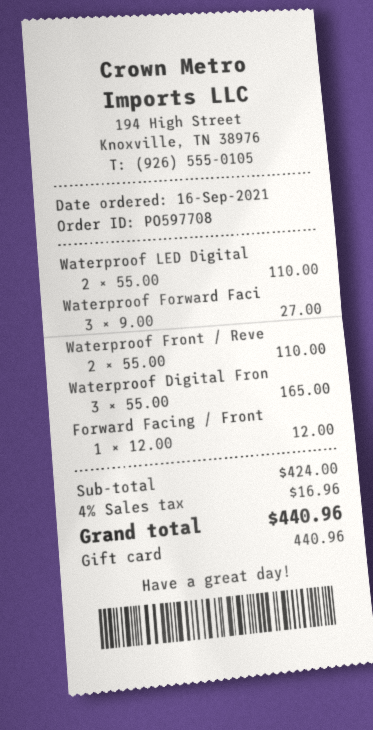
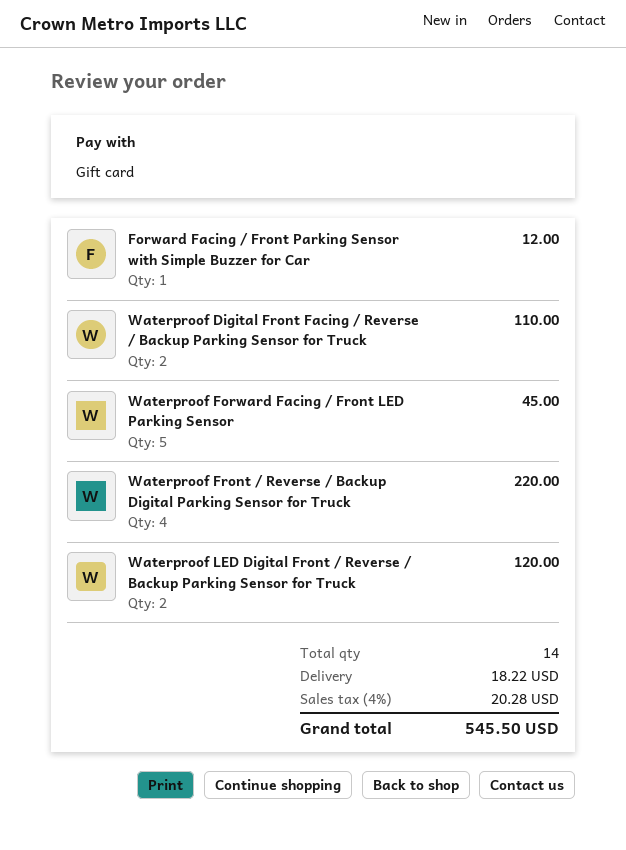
Waterproof LED Digital: 2 for 110.00 -> 2 for 120.00
Waterproof Forward Faci: 3 for 27.00 -> 5 for 45.00
Waterproof Front / Reve: 2 for 110.00 -> 4 for 220.00
Waterproof Digital Fron: 3 for 165.00 -> 2 for 110.00
shipping: none -> 18.22
tax: 4% = 16.96 -> 4% = 20.28
total: 440.96 -> 545.50

